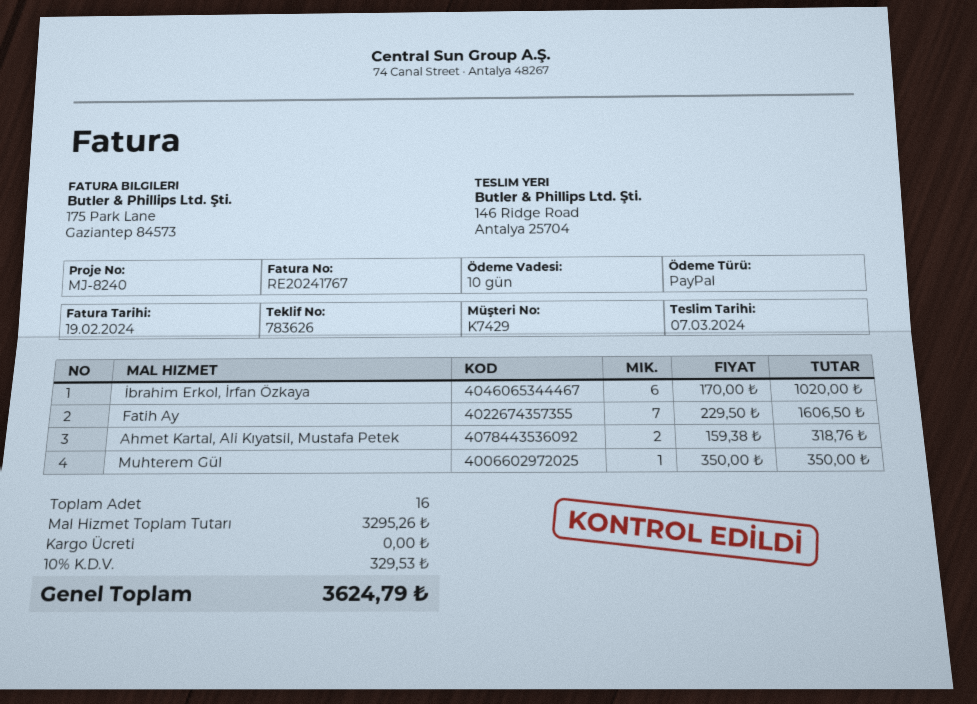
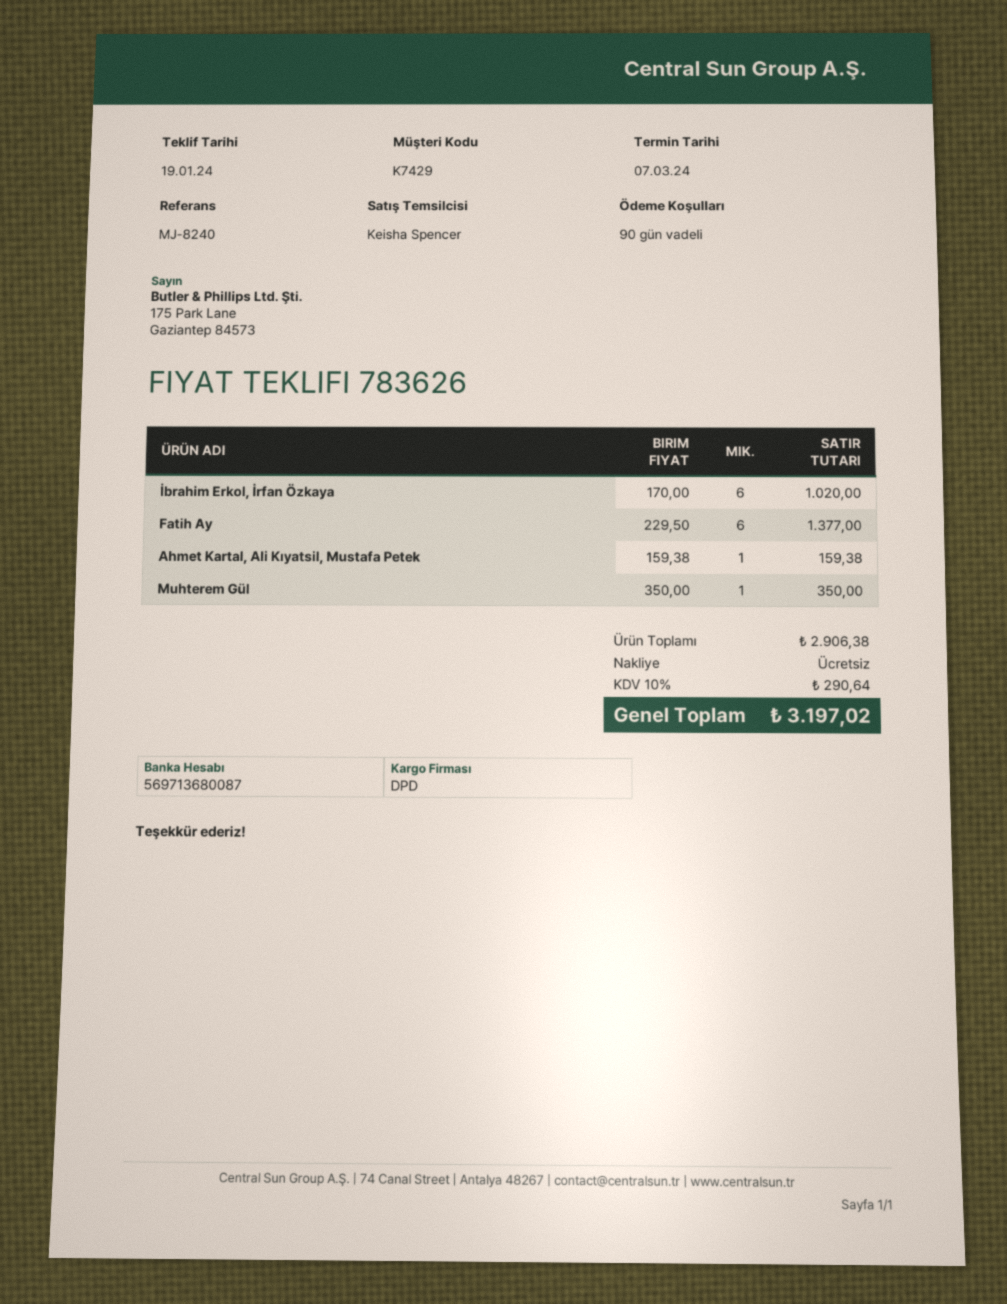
payment terms: 10 days -> 90 days
Fatih Ay: 7 x 229.50 = 1606.50 -> 6 x 229.50 = 1377.00
Ahmet Kartal, Ali Kıyatsil, Mustafa Petek: 2 x 159.38 = 318.76 -> 1 x 159.38 = 159.38
subtotal: 3295.26 -> 2906.38
tax: 10% = 329.53 -> 10% = 290.64
total: 3624.79 -> 3197.02

